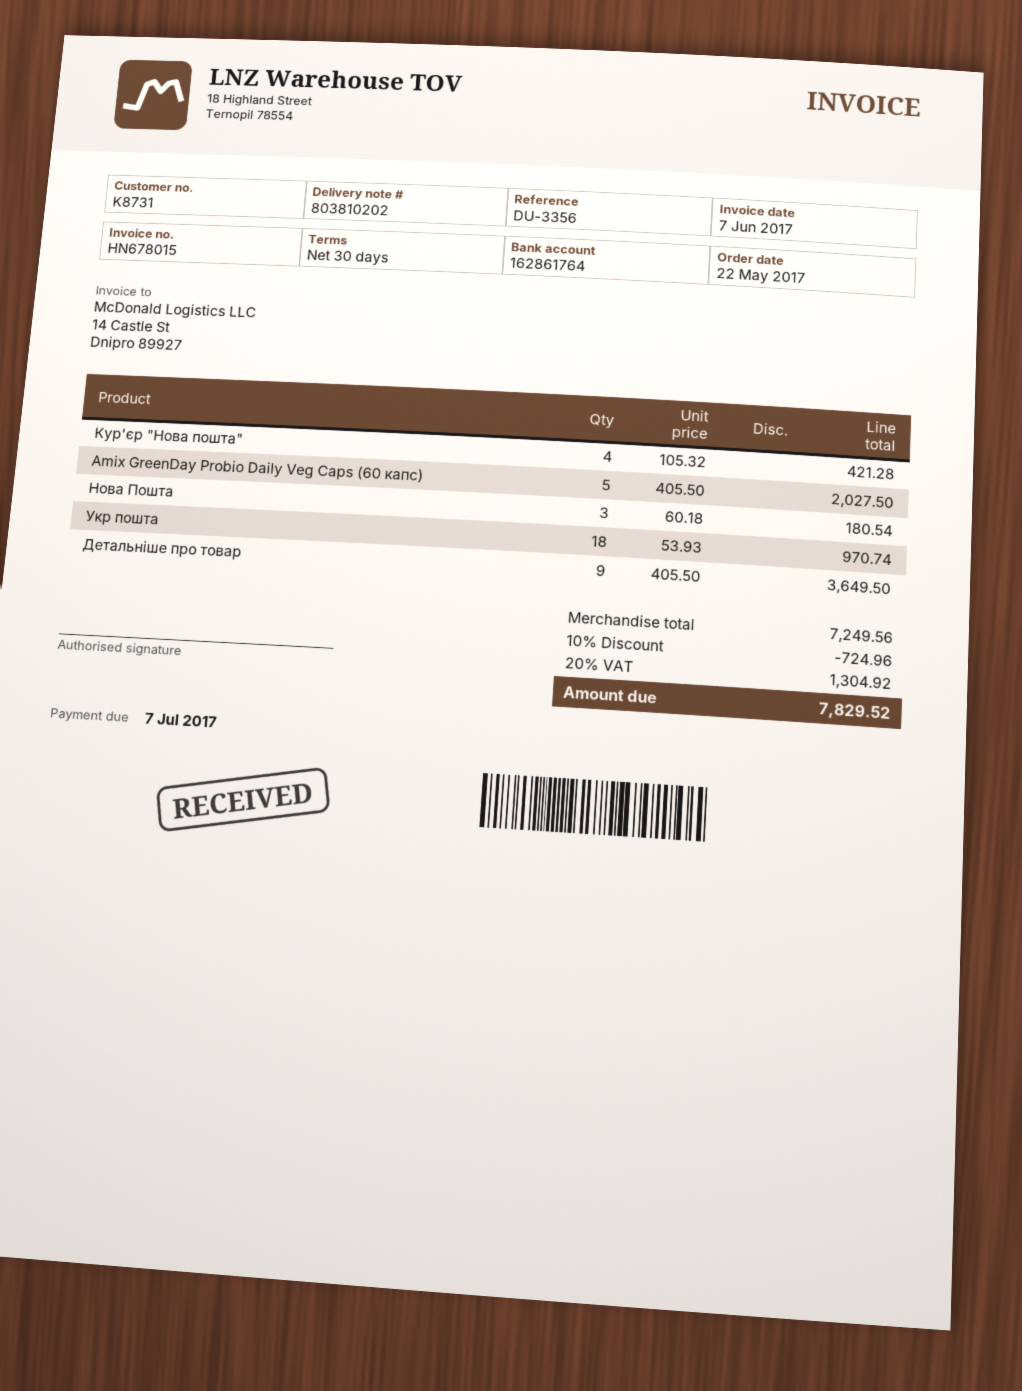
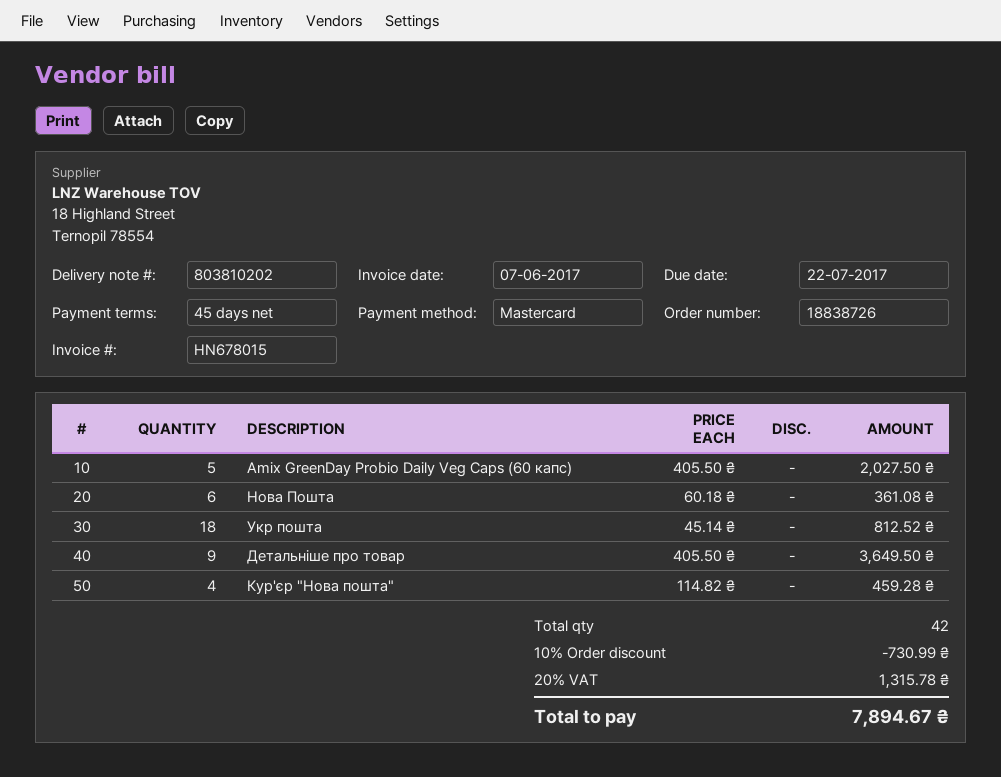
payment terms: 30 days -> 45 days
due date: 2017-07-07 -> 2017-07-22
Кур'єр "Нова пошта": 4 x 105.32 = 421.28 -> 4 x 114.82 = 459.28
Нова Пошта: 3 x 60.18 = 180.54 -> 6 x 60.18 = 361.08
Укр пошта: 18 x 53.93 = 970.74 -> 18 x 45.14 = 812.52
discount: 10% = 724.96 -> 10% = 730.99
tax: 20% = 1304.92 -> 20% = 1315.78
total: 7829.52 -> 7894.67

